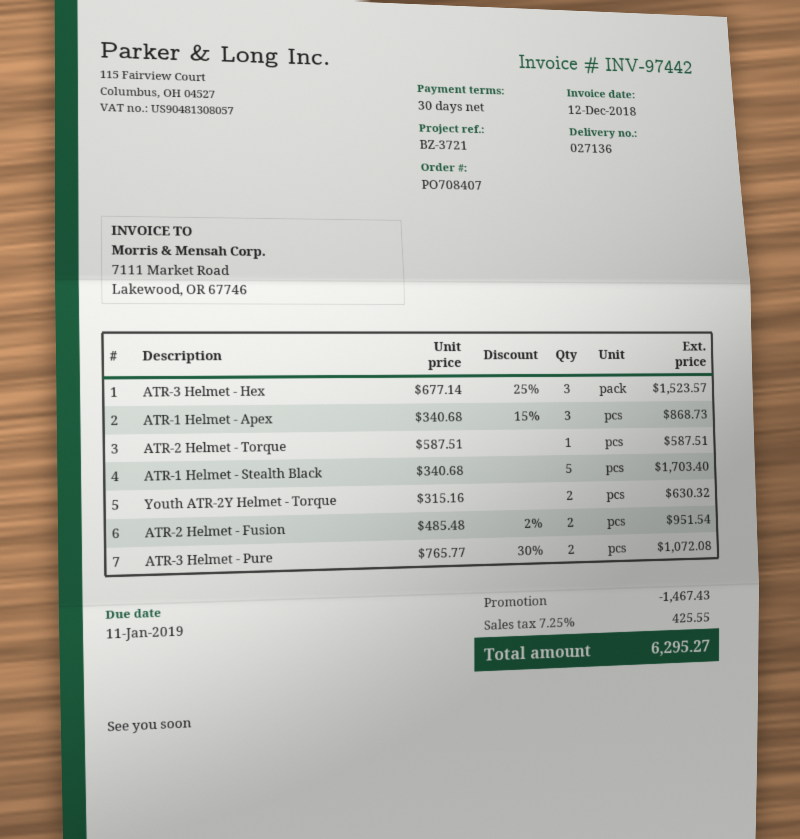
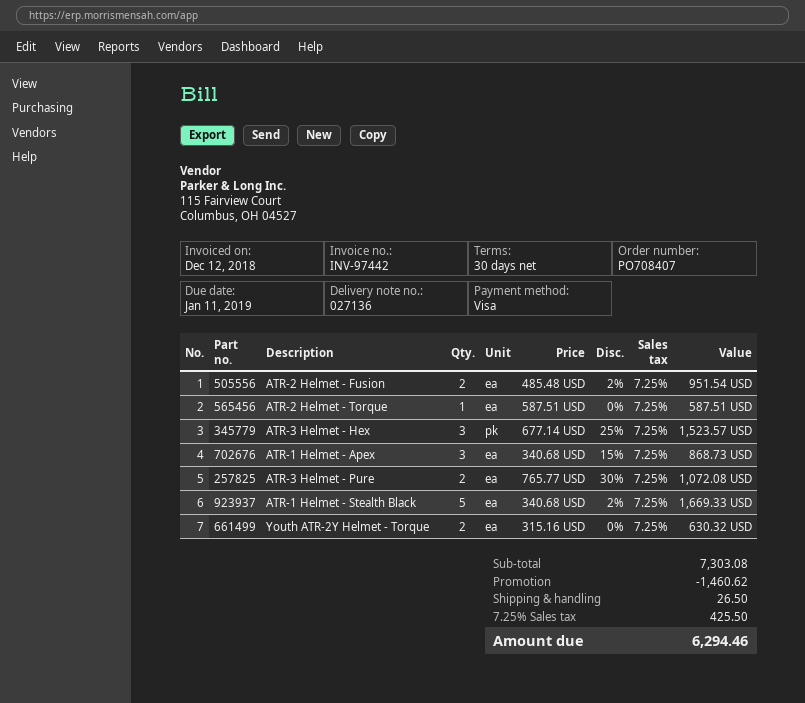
ATR-1 Helmet - Stealth Black: 5 x 340.68 = 1703.40 -> 5 x 340.68 - 2% = 1669.33
discount: 1467.43 -> 1460.62
shipping: none -> 26.50
tax: 7.25% = 425.55 -> 7.25% = 425.50
total: 6295.27 -> 6294.46

